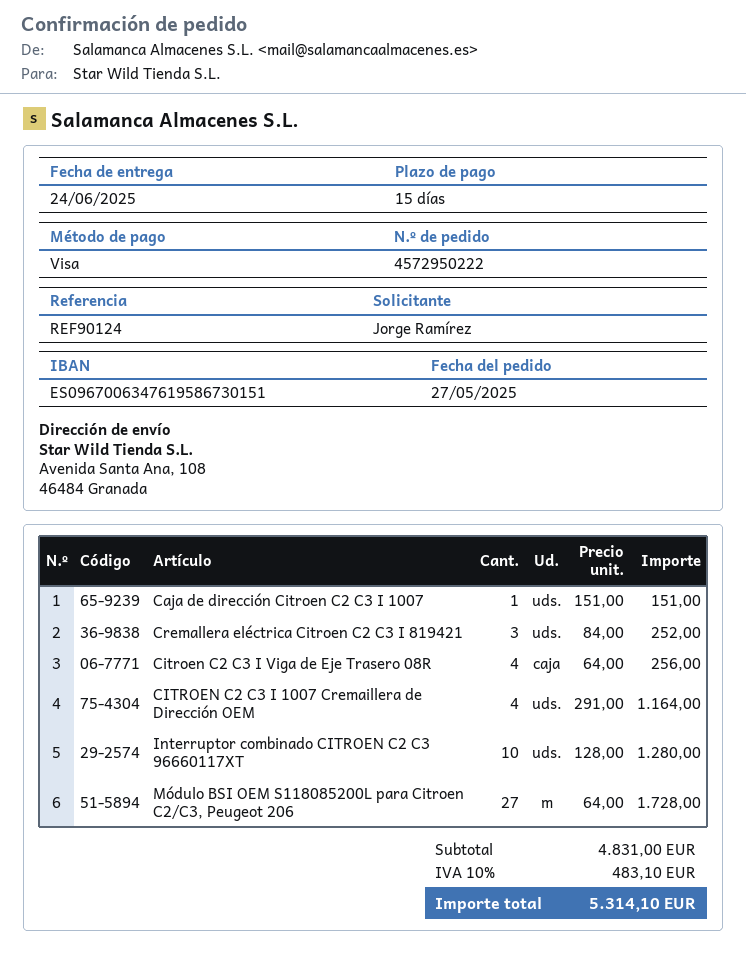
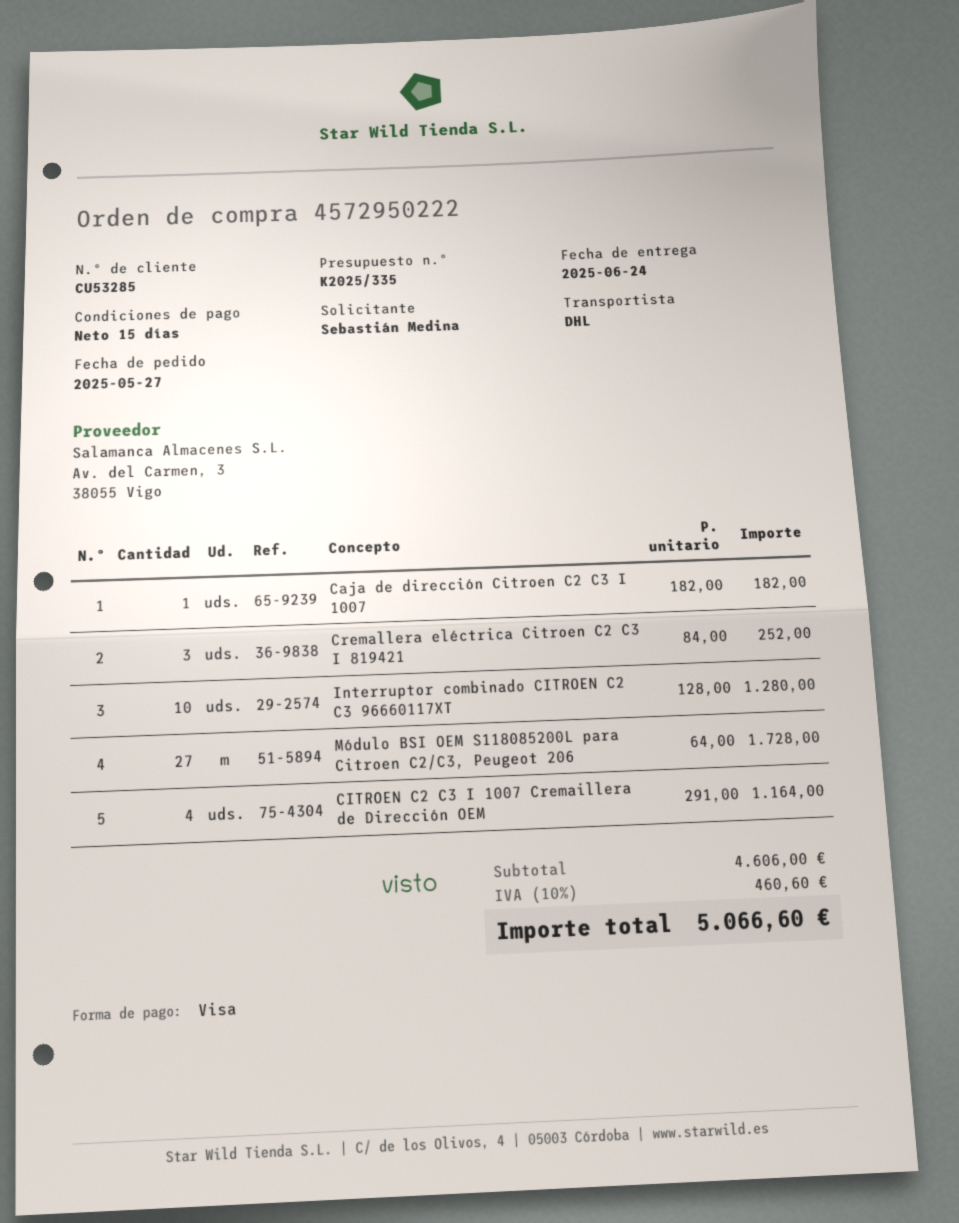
ordered by: Jorge Ramírez -> Sebastián Medina
Caja de dirección Citroen C2 C3 I 1007: 1 x 151.00 = 151.00 -> 1 x 182.00 = 182.00
Citroen C2 C3 I Viga de Eje Trasero 08R: 4 x 64.00 = 256.00 -> none
subtotal: 4831.00 -> 4606.00
tax: 10% = 483.10 -> 10% = 460.60
total: 5314.10 -> 5066.60

